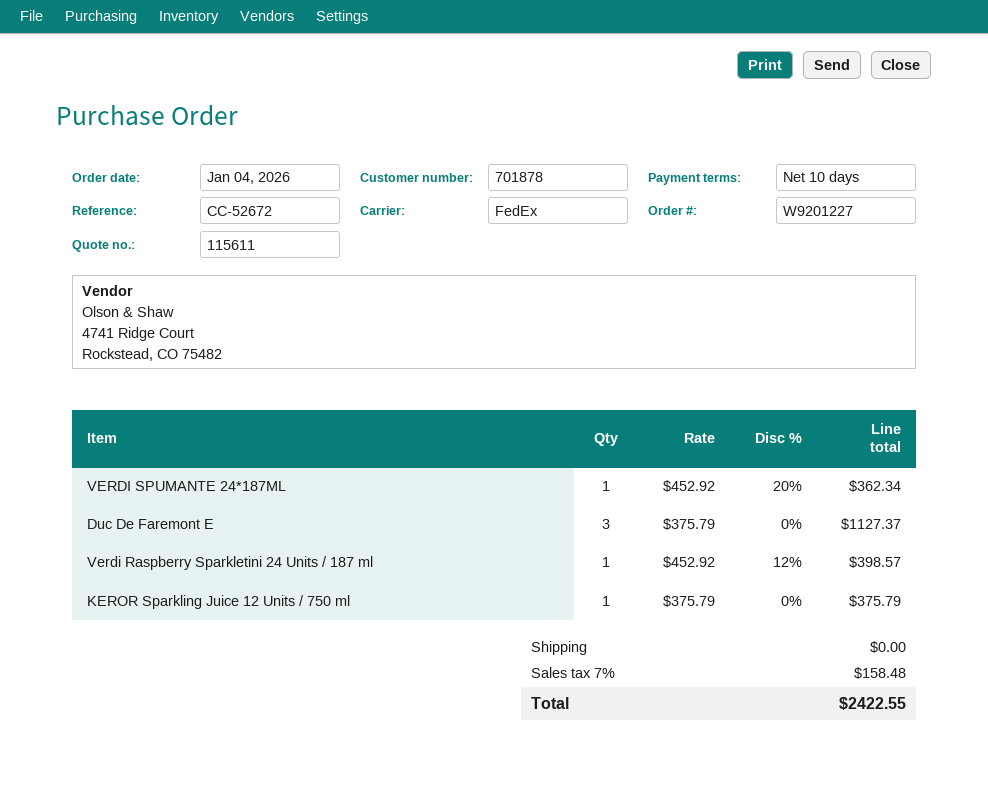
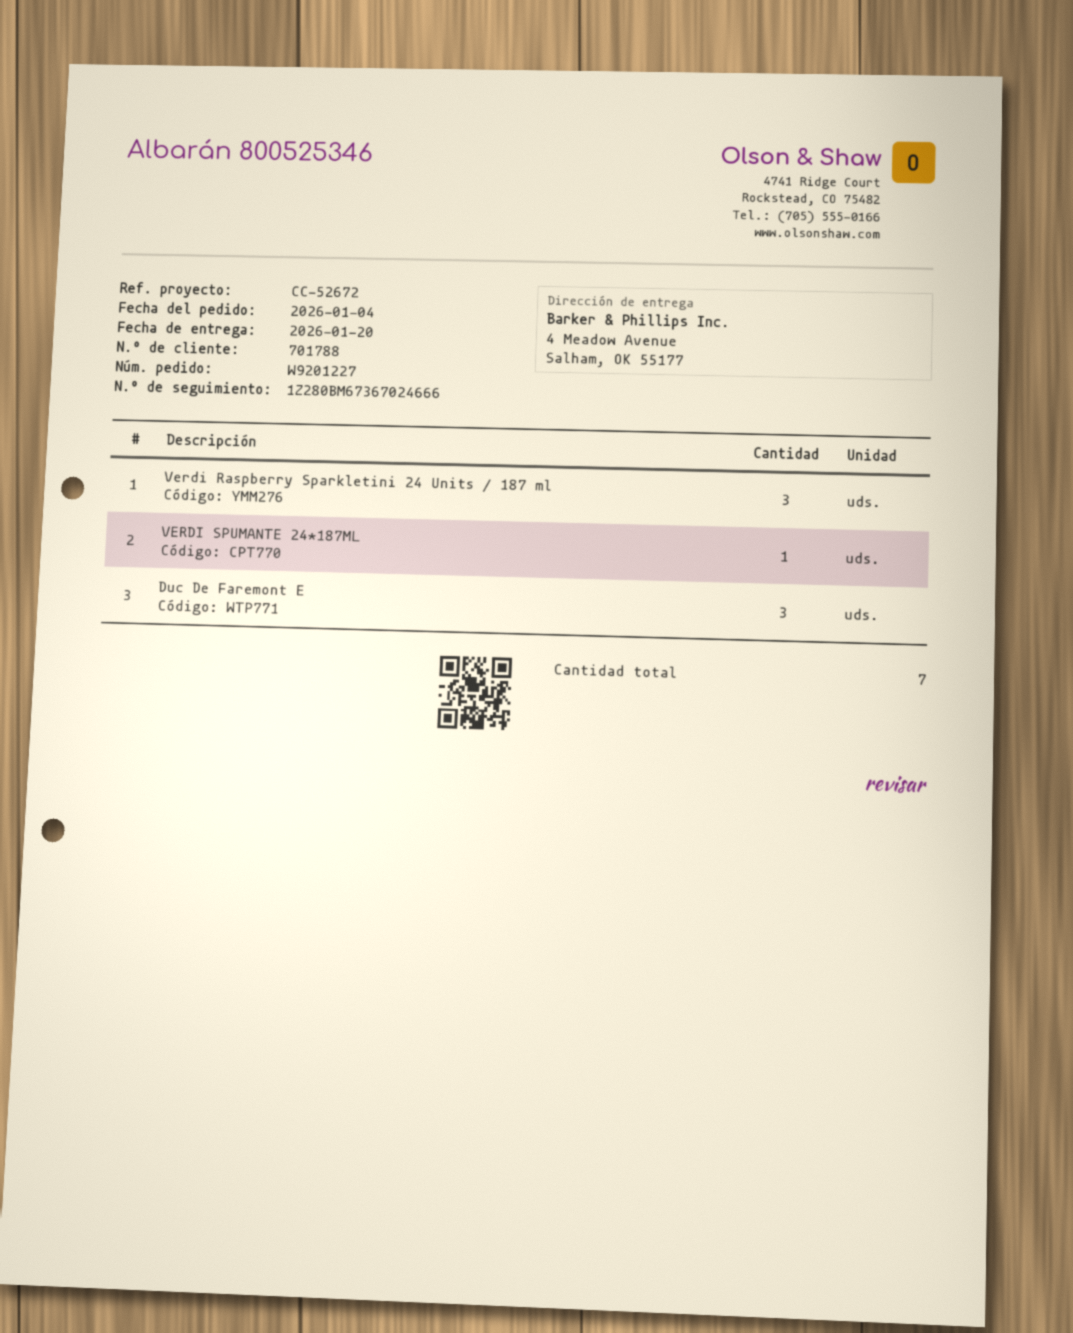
customer number: 701878 -> 701788
Verdi Raspberry Sparkletini 24 Units / 187 ml: 1 -> 3
KEROR Sparkling Juice 12 Units / 750 ml: 1 -> none

